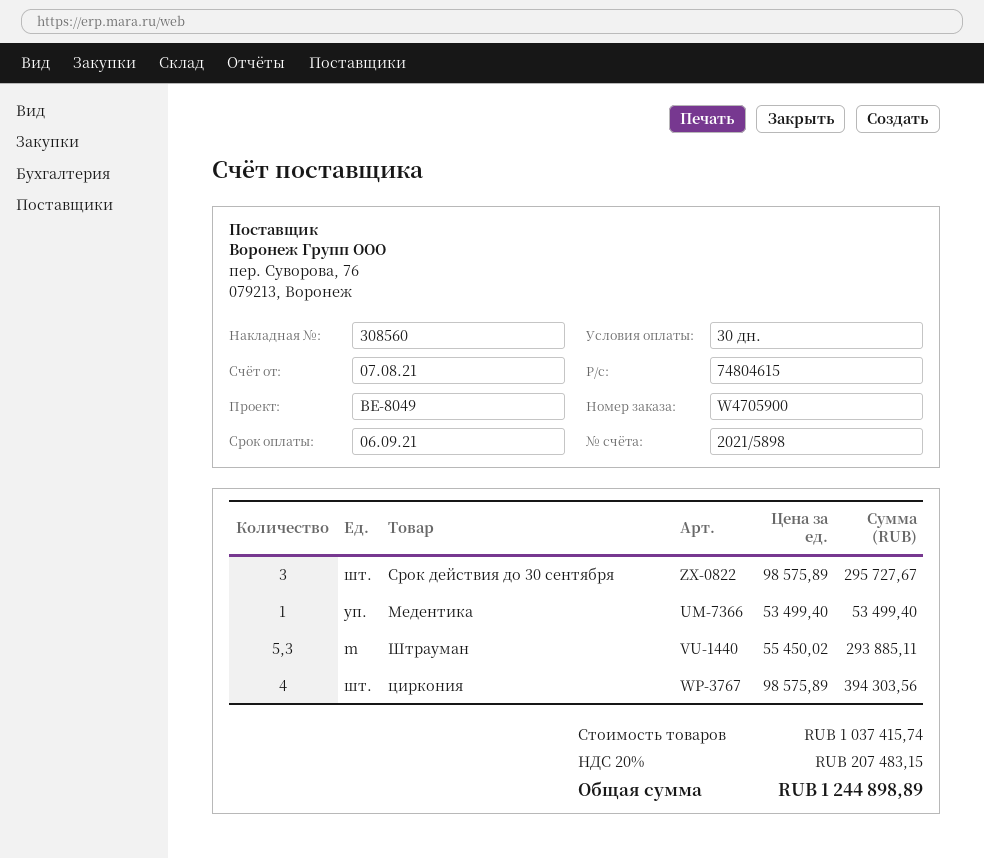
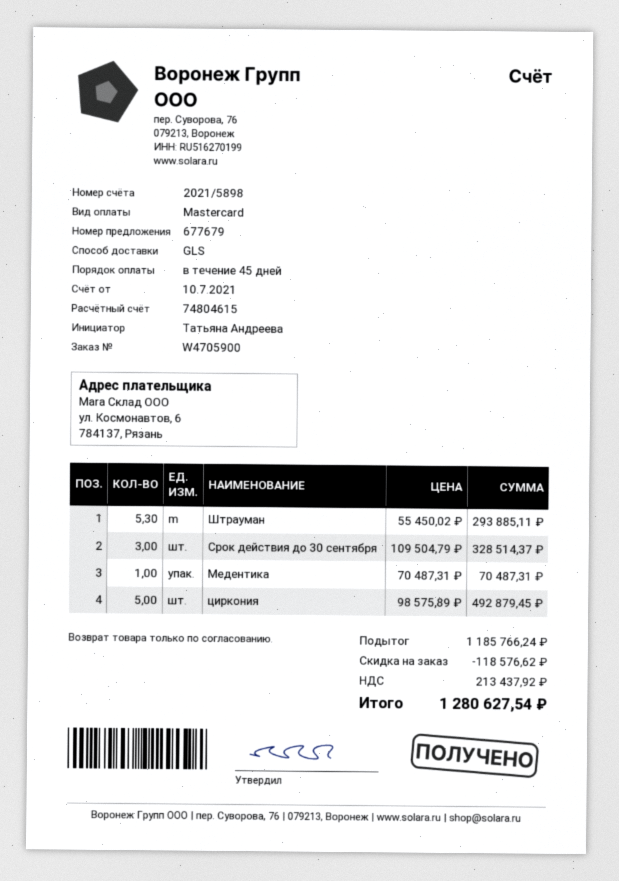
invoice date: 2021-08-07 -> 2021-07-10
payment terms: 30 days -> 45 days
Срок действия до 30 сентября: 3 x 98575.89 = 295727.67 -> 3 x 109504.79 = 328514.37
Медентика: 1 x 53499.40 = 53499.40 -> 1 x 70487.31 = 70487.31
циркония: 4 x 98575.89 = 394303.56 -> 5 x 98575.89 = 492879.45
subtotal: 1037415.74 -> 1185766.24
discount: none -> 118576.62
tax: 207483.15 -> 213437.92
total: 1244898.89 -> 1280627.54

